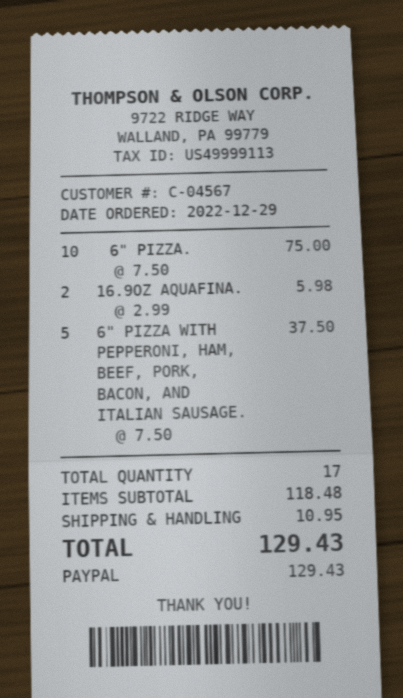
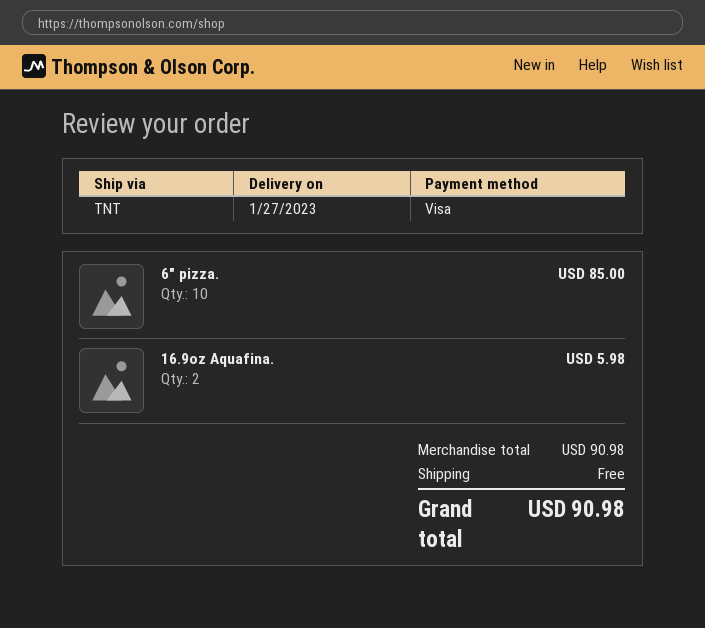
payment method: PayPal -> Visa
6" PIZZA.: 10 for 75.00 -> 10 for 85.00
6" PIZZA WITH PEPPERONI, HAM, BEEF, PORK, BACON, AND ITALIAN SAUSAGE.: 5 for 37.50 -> none
subtotal: 118.48 -> 90.98
shipping: 10.95 -> 0.00
total: 129.43 -> 90.98

